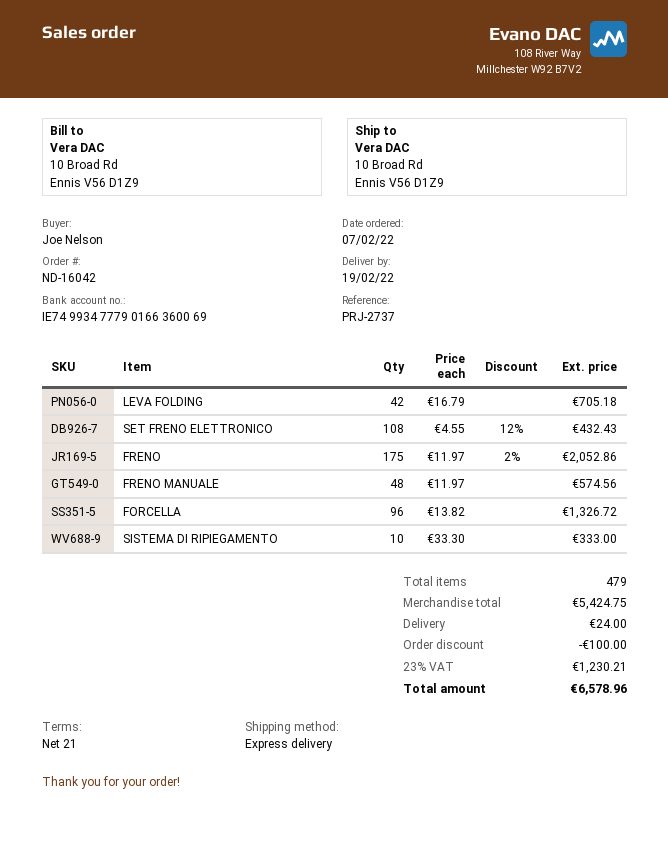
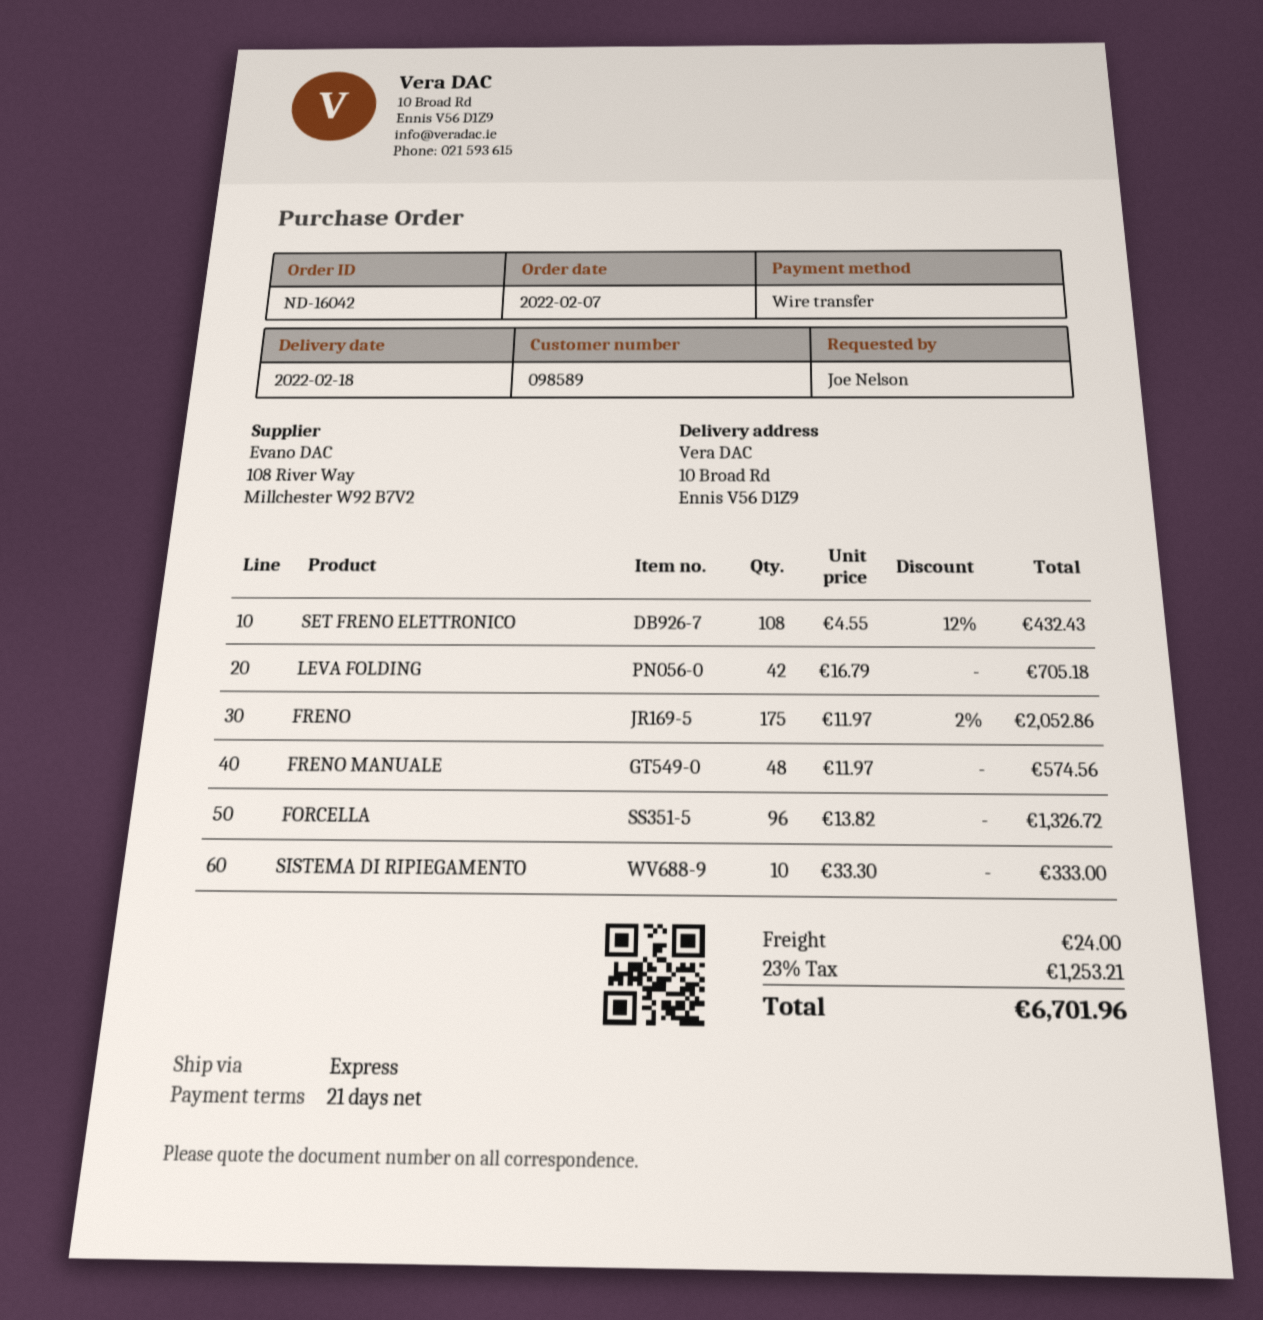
delivery date: 2022-02-19 -> 2022-02-18
discount: 100.00 -> none
tax: 23% = 1230.21 -> 23% = 1253.21
total: 6578.96 -> 6701.96

